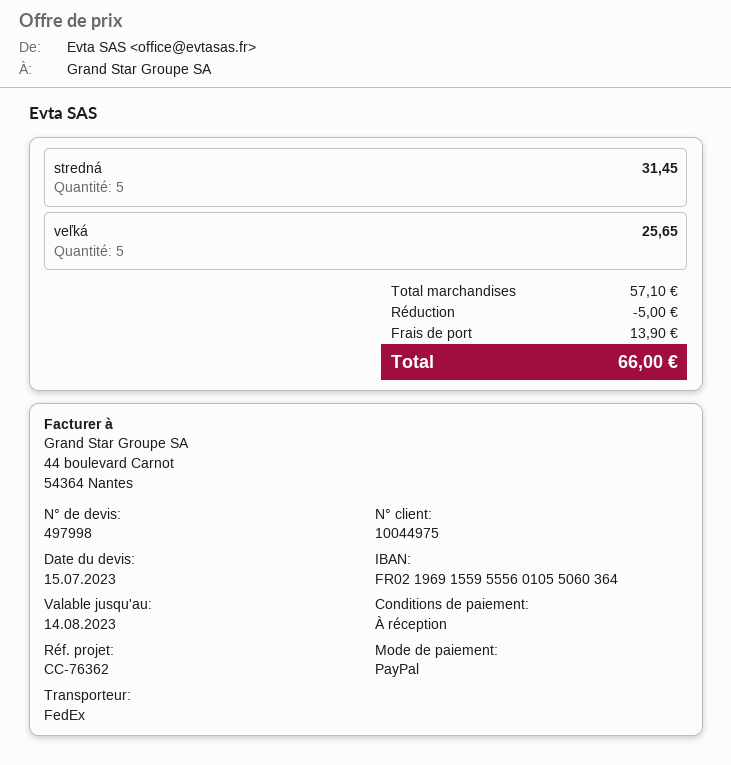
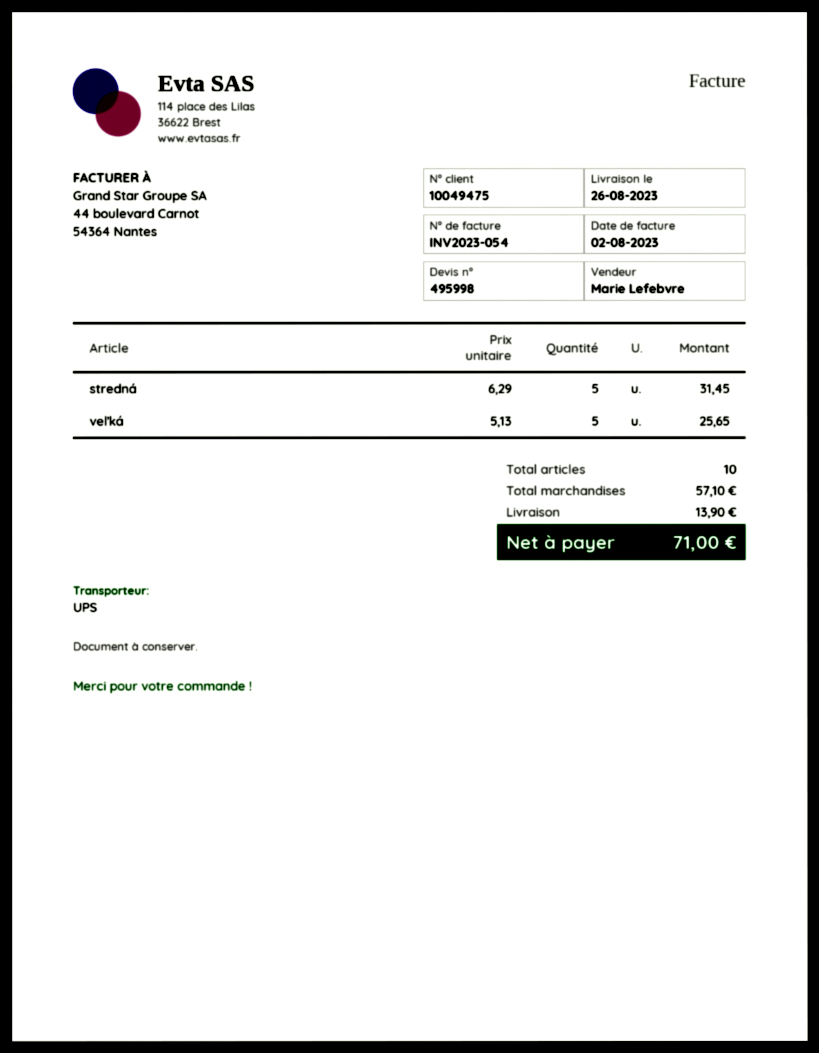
quote number: 497998 -> 495998
customer number: 10044975 -> 10049475
shipping method: FedEx -> UPS
discount: 5.00 -> none
total: 66.00 -> 71.00

